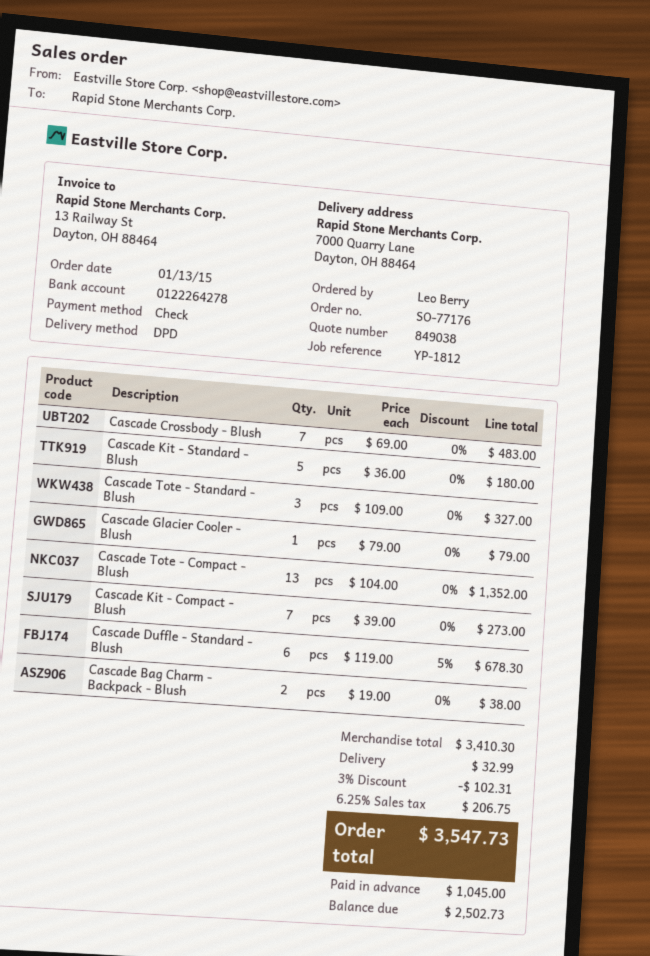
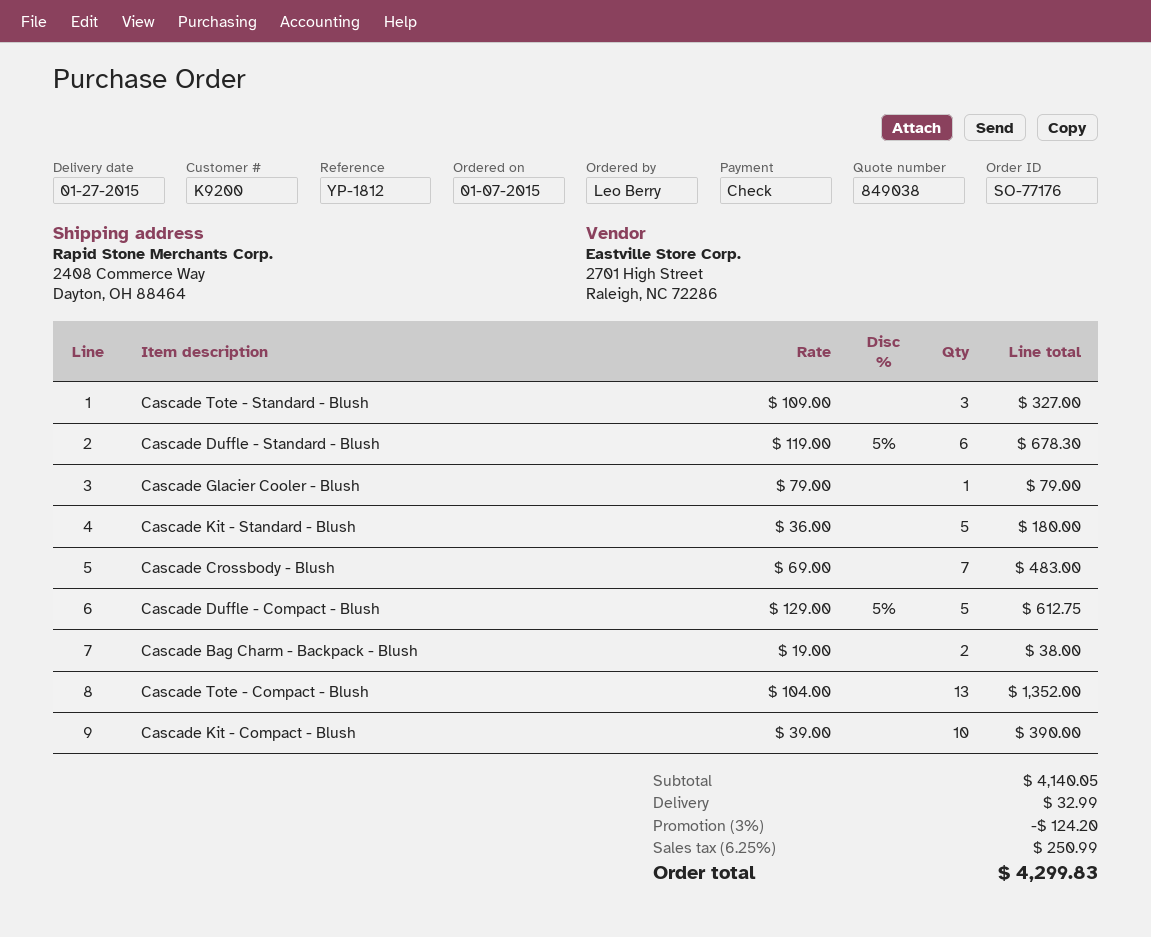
order date: 2015-01-13 -> 2015-01-07
ship to: 7000 Quarry Lane, Dayton, OH 88464 -> 2408 Commerce Way, Dayton, OH 88464
Cascade Kit - Compact - Blush: 7 x 39.00 = 273.00 -> 10 x 39.00 = 390.00
Cascade Duffle - Compact - Blush: none -> 5 x 129.00 - 5% = 612.75
subtotal: 3410.30 -> 4140.05
discount: 3% = 102.31 -> 3% = 124.20
tax: 6.25% = 206.75 -> 6.25% = 250.99
total: 3547.73 -> 4299.83

